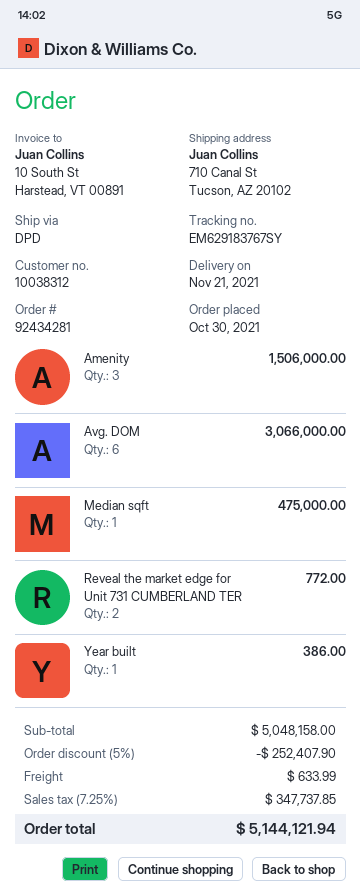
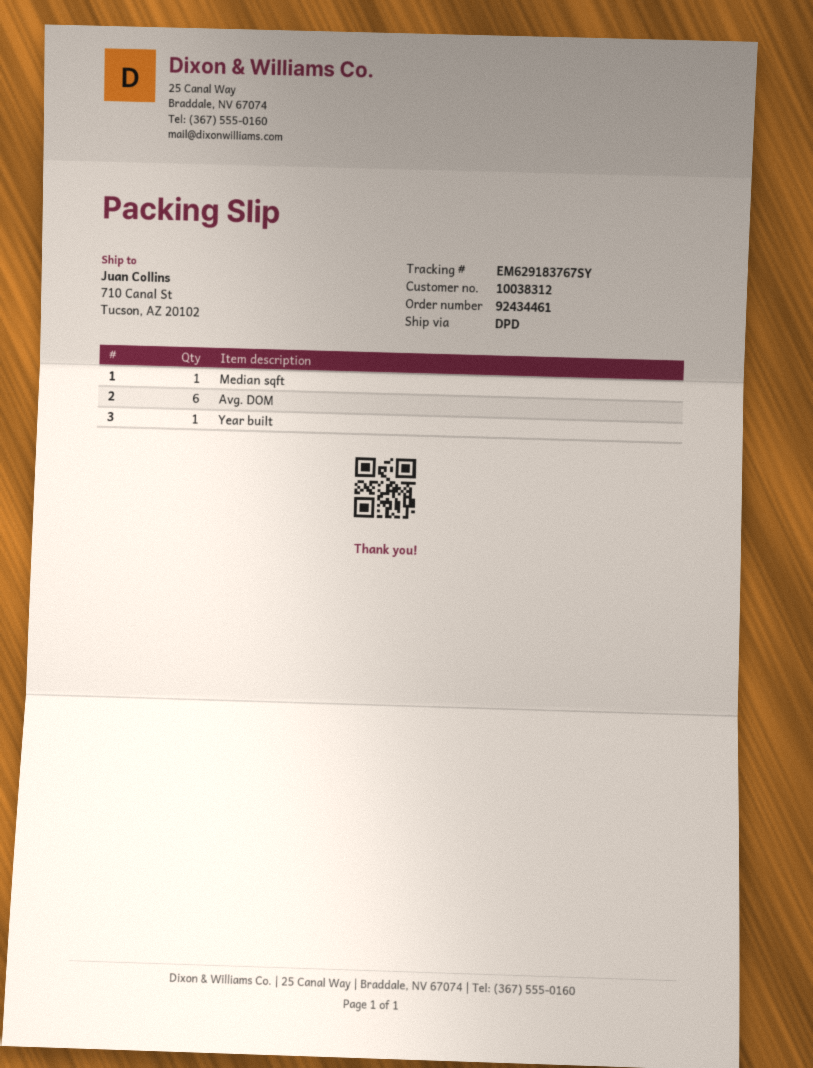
order number: 92434281 -> 92434461
Amenity: 3 -> none
Reveal the market edge for Unit 731 CUMBERLAND TER: 2 -> none

